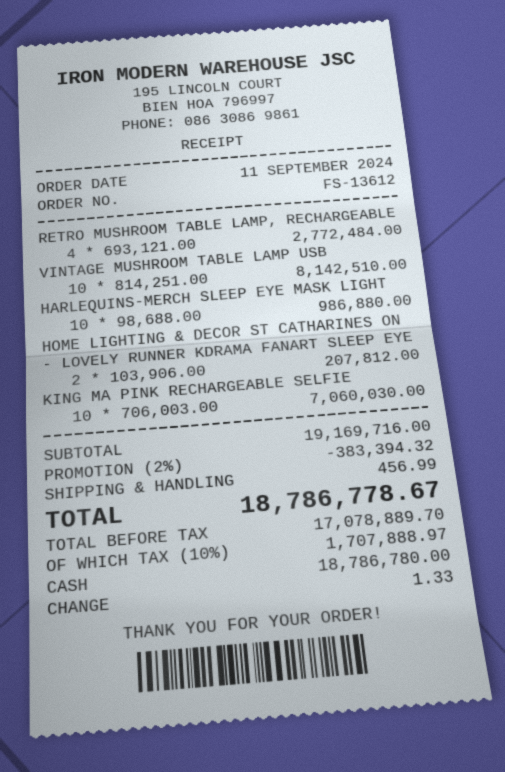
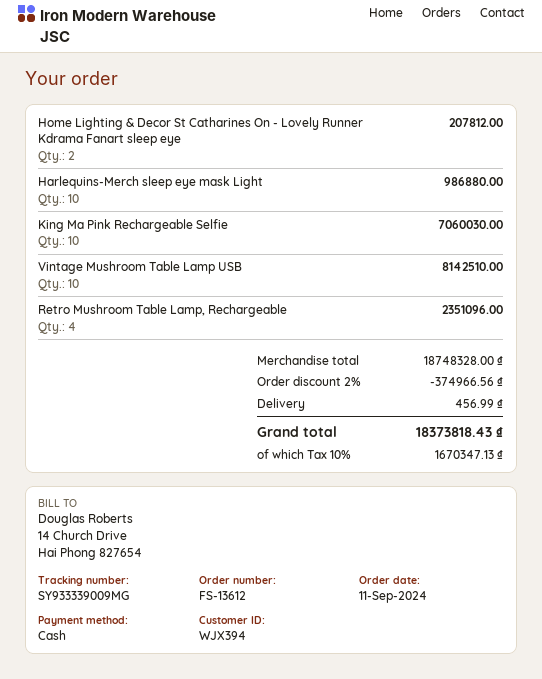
RETRO MUSHROOM TABLE LAMP, RECHARGEABLE: 4 for 2772484.00 -> 4 for 2351096.00
subtotal: 19169716.00 -> 18748328.00
discount: 2% = 383394.32 -> 2% = 374966.56
tax: 10% = 1707888.97 -> 10% = 1670347.13
total: 18786778.67 -> 18373818.43

